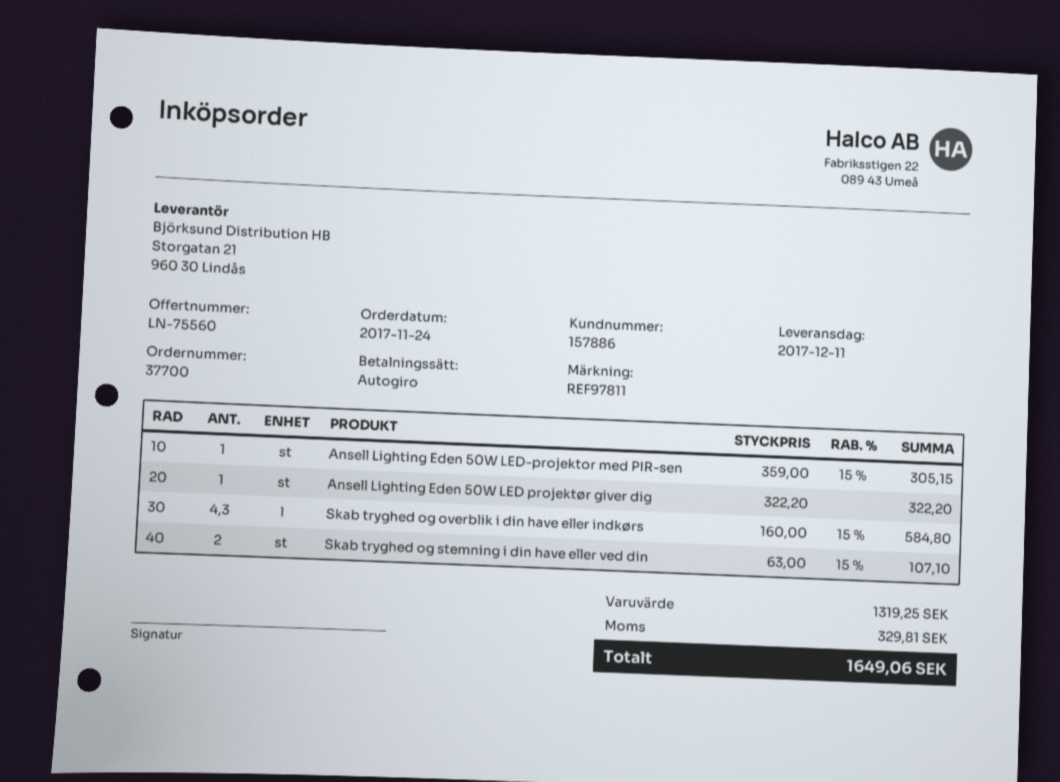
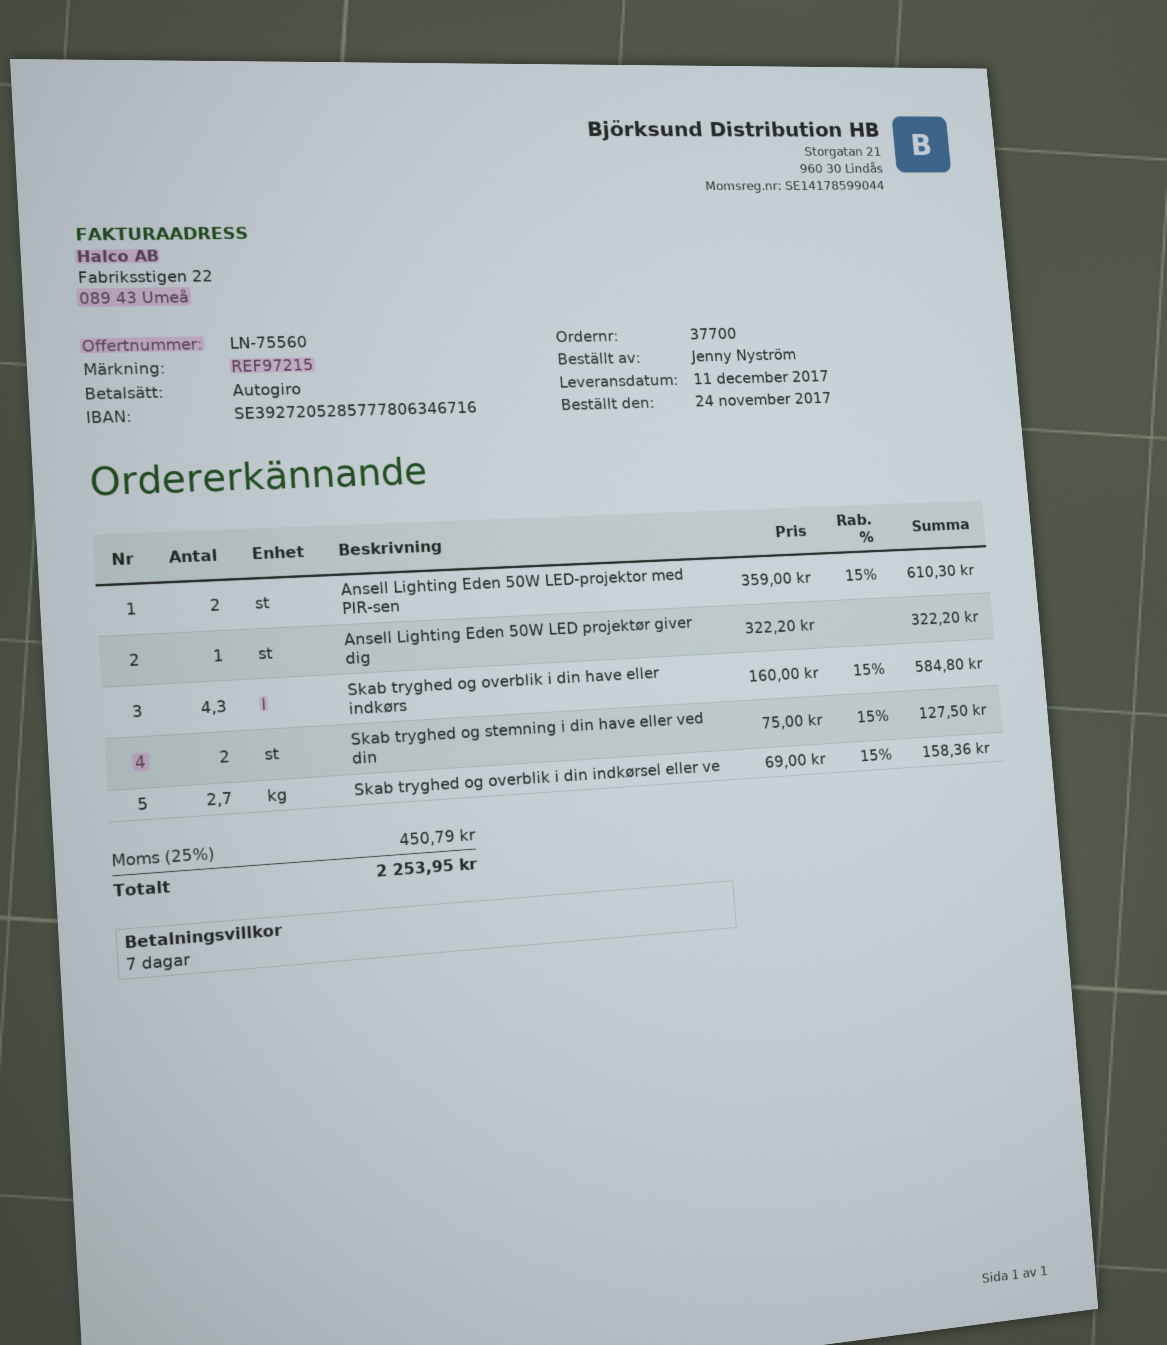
reference: REF97811 -> REF97215
Ansell Lighting Eden 50W LED-projektor med PIR-sen: 1 x 359.00 - 15% = 305.15 -> 2 x 359.00 - 15% = 610.30
Skab tryghed og stemning i din have eller ved din: 2 x 63.00 - 15% = 107.10 -> 2 x 75.00 - 15% = 127.50
Skab tryghed og overblik i din indkørsel eller ve: none -> 2.7 x 69.00 - 15% = 158.36
tax: 329.81 -> 450.79
total: 1649.06 -> 2253.95

